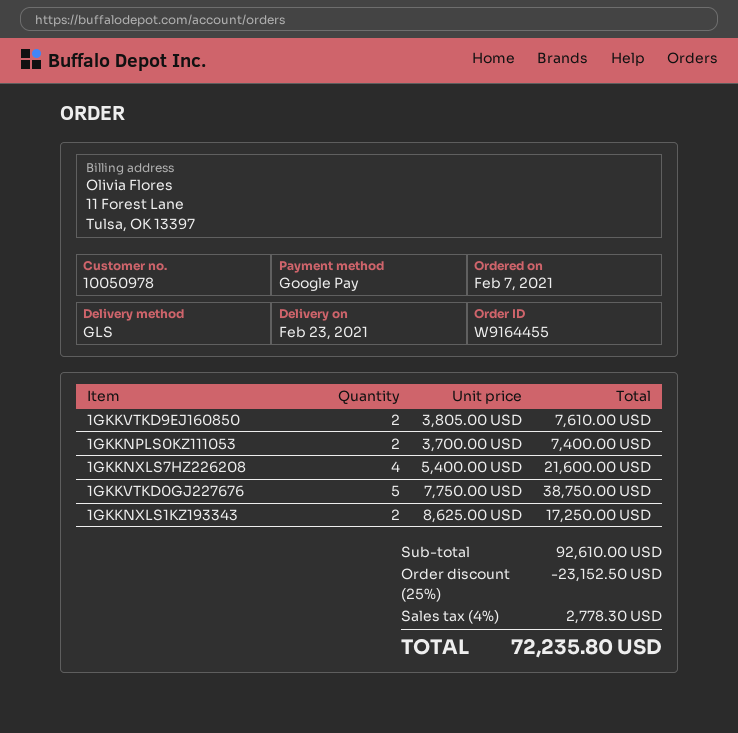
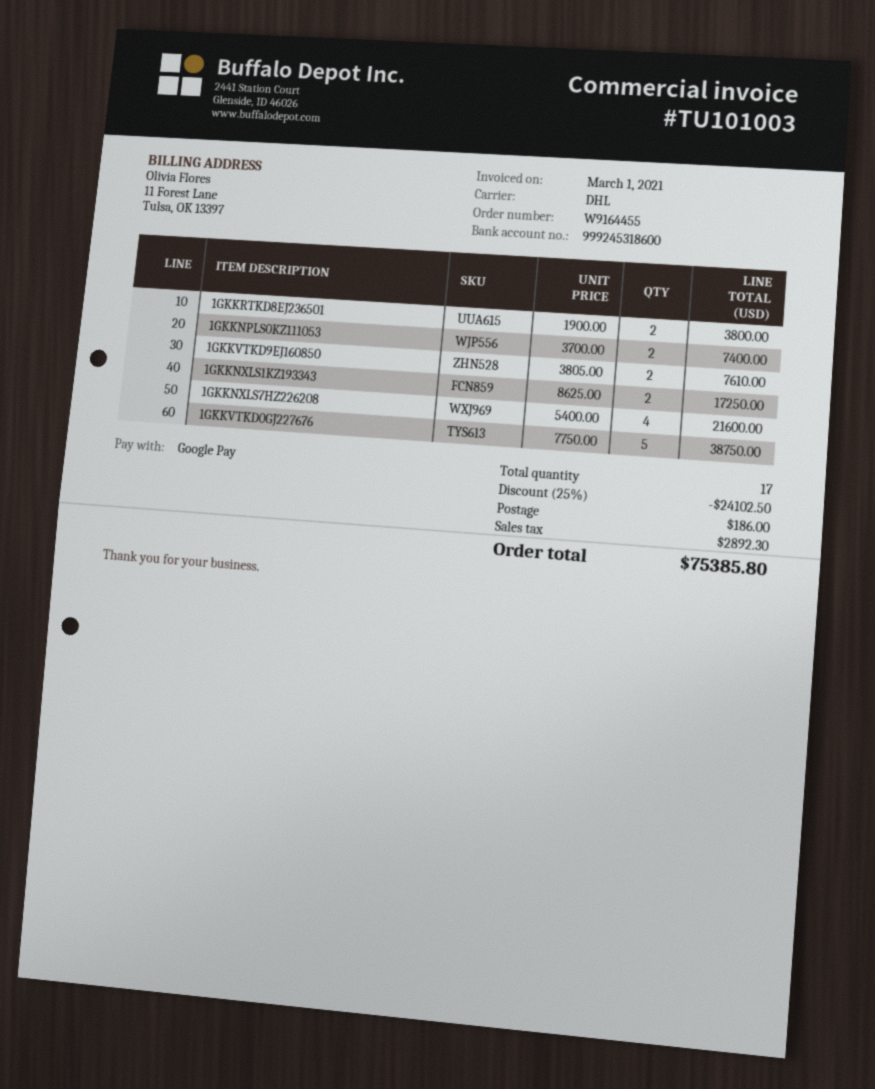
shipping method: GLS -> DHL
1GKKRTKD8EJ236501: none -> 2 x 1900.00 = 3800.00
discount: 25% = 23152.50 -> 25% = 24102.50
shipping: none -> 186.00
tax: 2778.30 -> 2892.30
total: 72235.80 -> 75385.80

